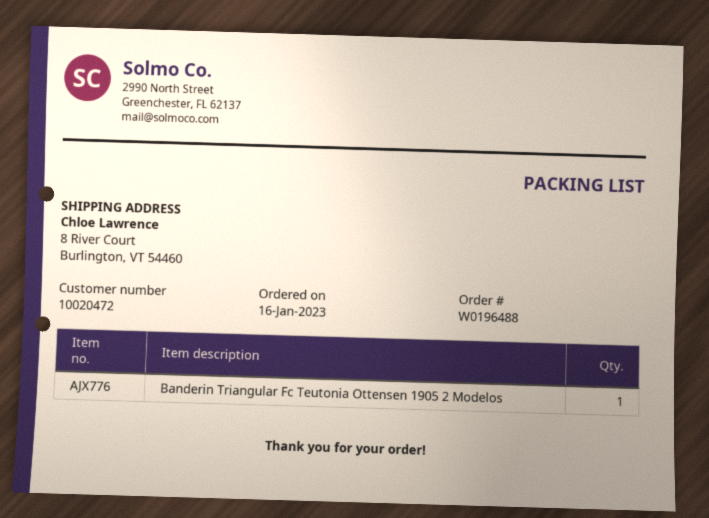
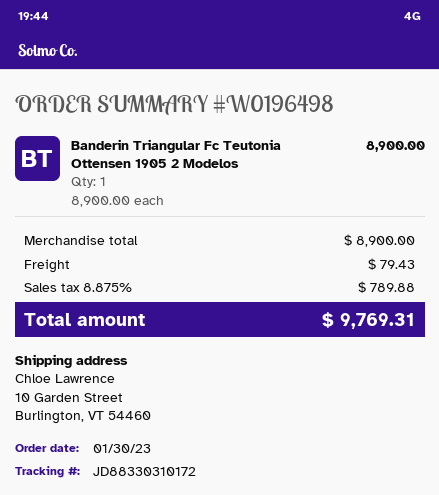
order number: W0196488 -> W0196498
order date: 2023-01-16 -> 2023-01-30
ship to: 8 River Court, Burlington, VT 54460 -> 10 Garden Street, Burlington, VT 54460

